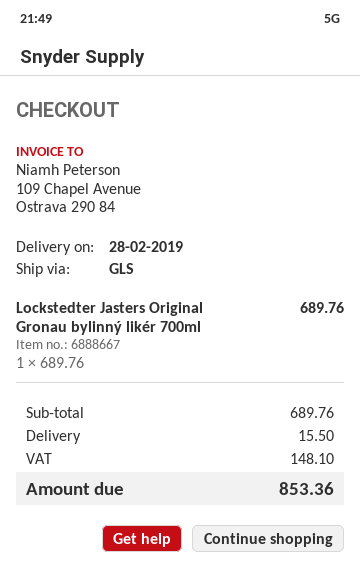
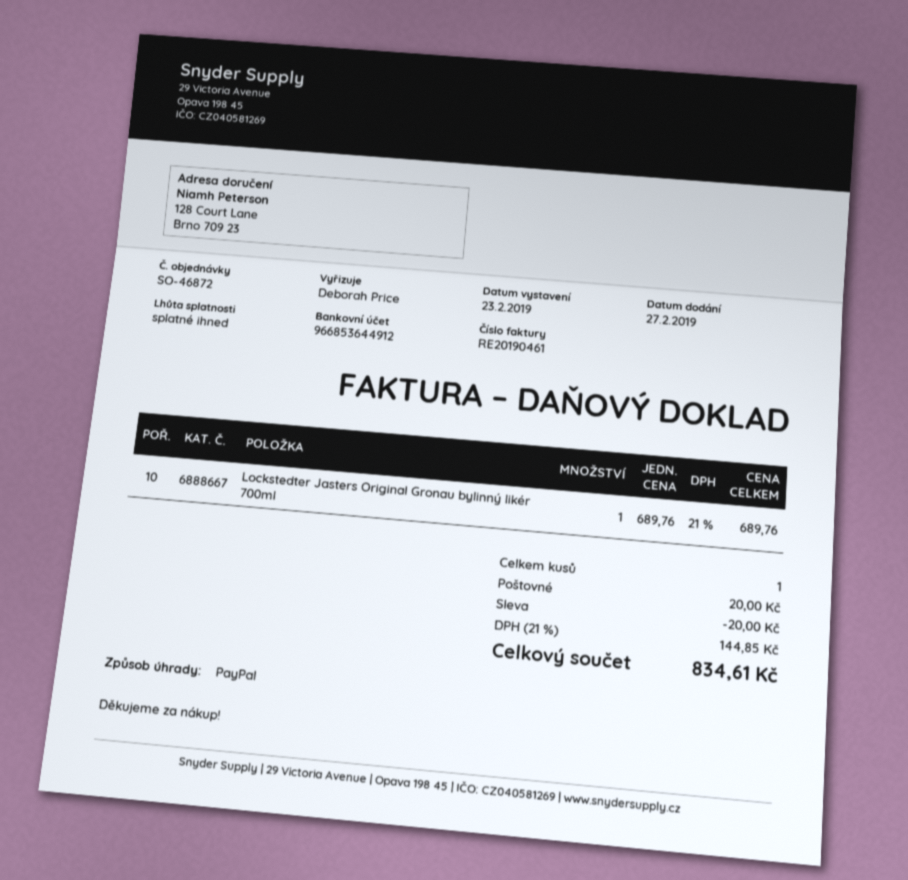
delivery date: 2019-02-28 -> 2019-02-27
discount: none -> 20.00
shipping: 15.50 -> 20.00
tax: 148.10 -> 144.85
total: 853.36 -> 834.61

